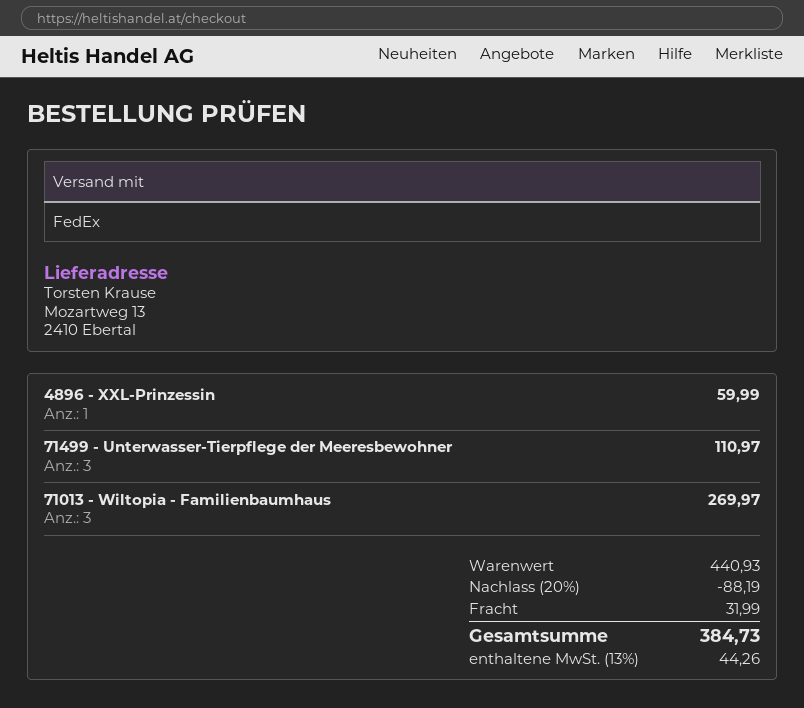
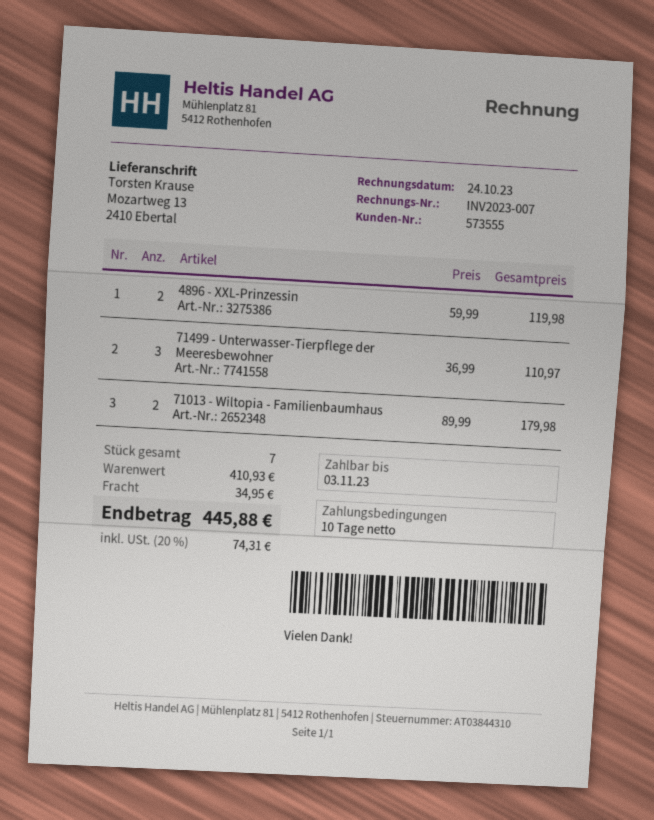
4896 - XXL-Prinzessin: 1 for 59.99 -> 2 for 119.98
71013 - Wiltopia - Familienbaumhaus: 3 for 269.97 -> 2 for 179.98
subtotal: 440.93 -> 410.93
discount: 20% = 88.19 -> none
shipping: 31.99 -> 34.95
tax: 13% = 44.26 -> 20% = 74.31
total: 384.73 -> 445.88

